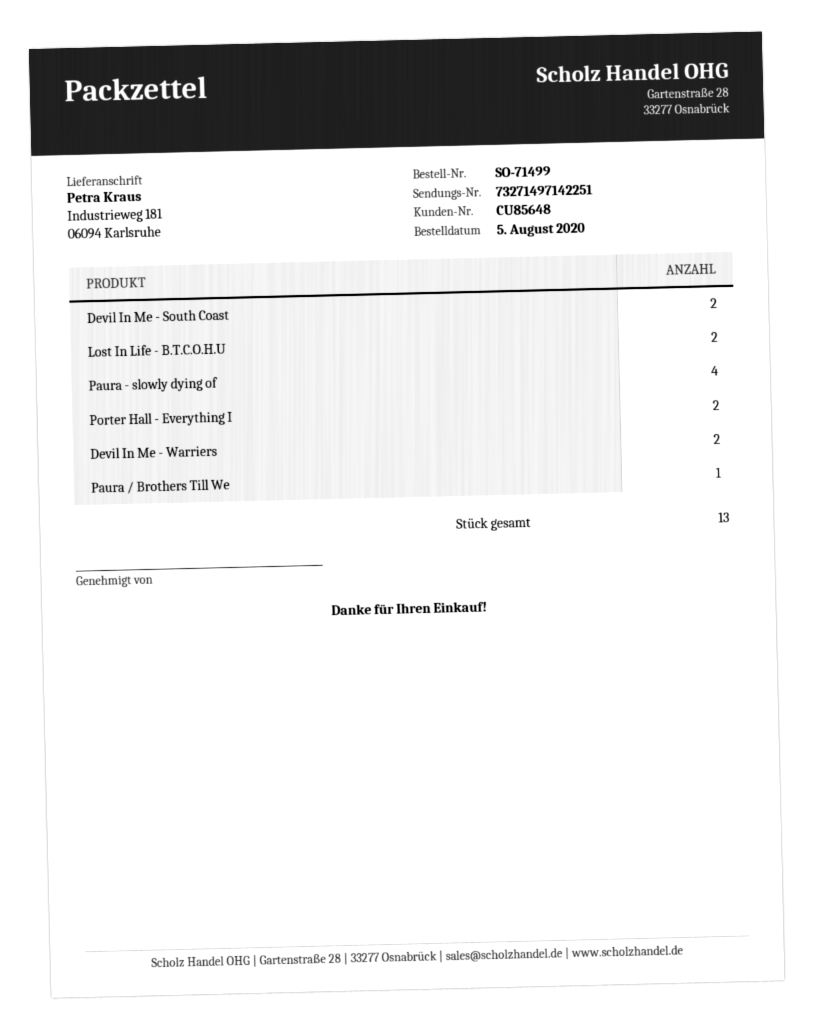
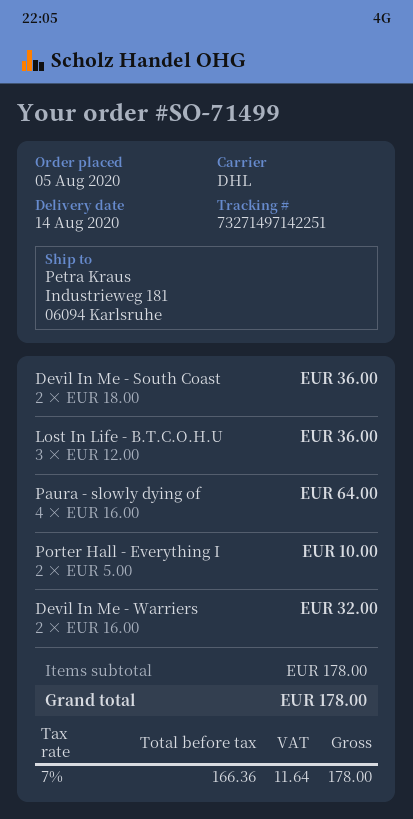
Lost In Life - B.T.C.O.H.U: 2 -> 3
Paura / Brothers Till We: 1 -> none

